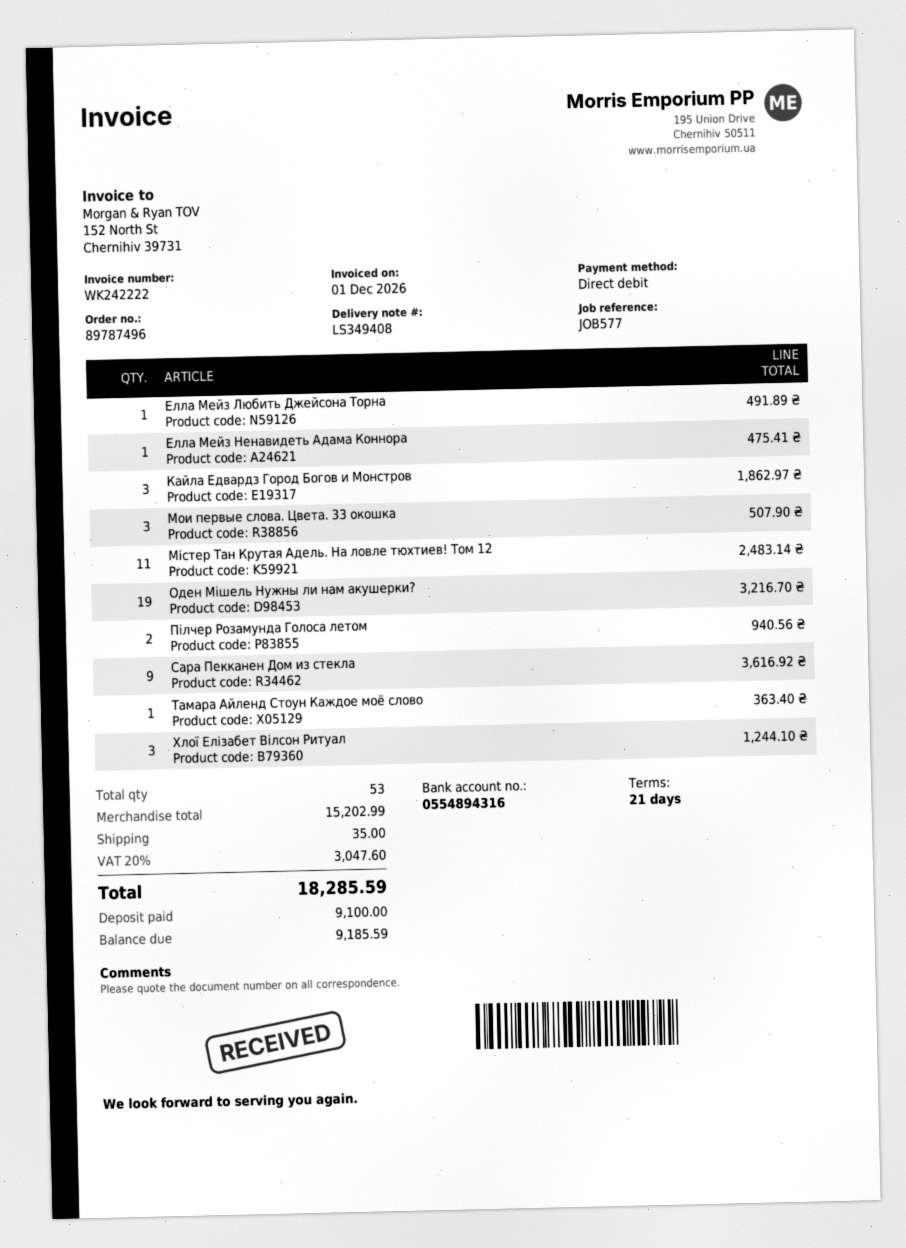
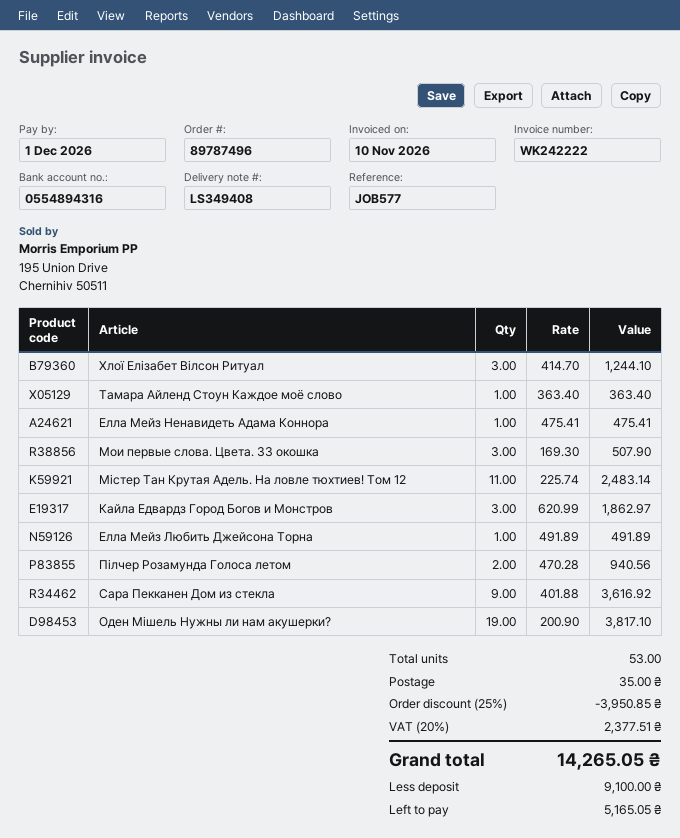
invoice date: 2026-12-01 -> 2026-11-10
Оден Мішель Нужны ли нам акушерки?: 19 for 3216.70 -> 19 for 3817.10
discount: none -> 25% = 3950.85
tax: 20% = 3047.60 -> 20% = 2377.51
total: 18285.59 -> 14265.05
balance: 9185.59 -> 5165.05

